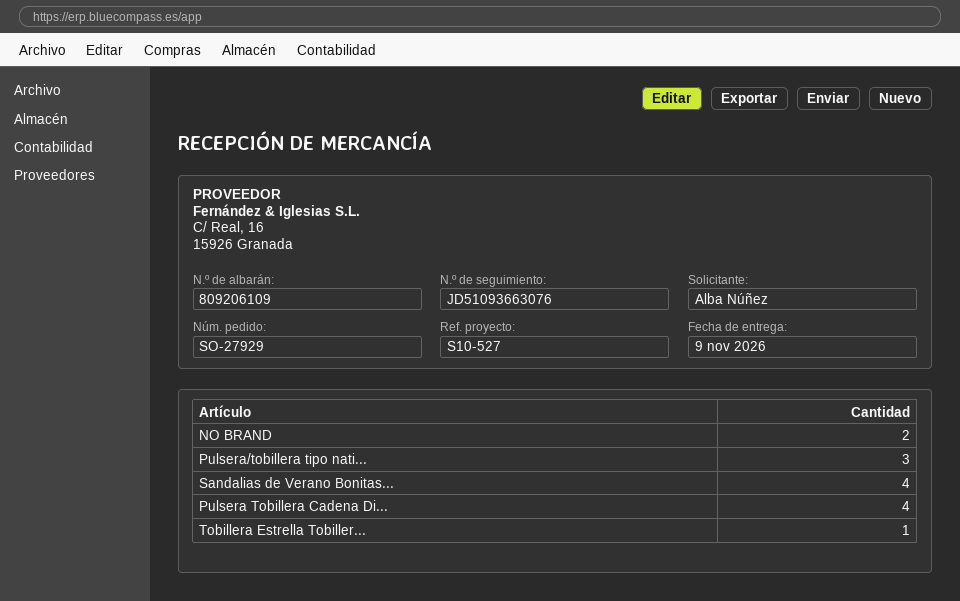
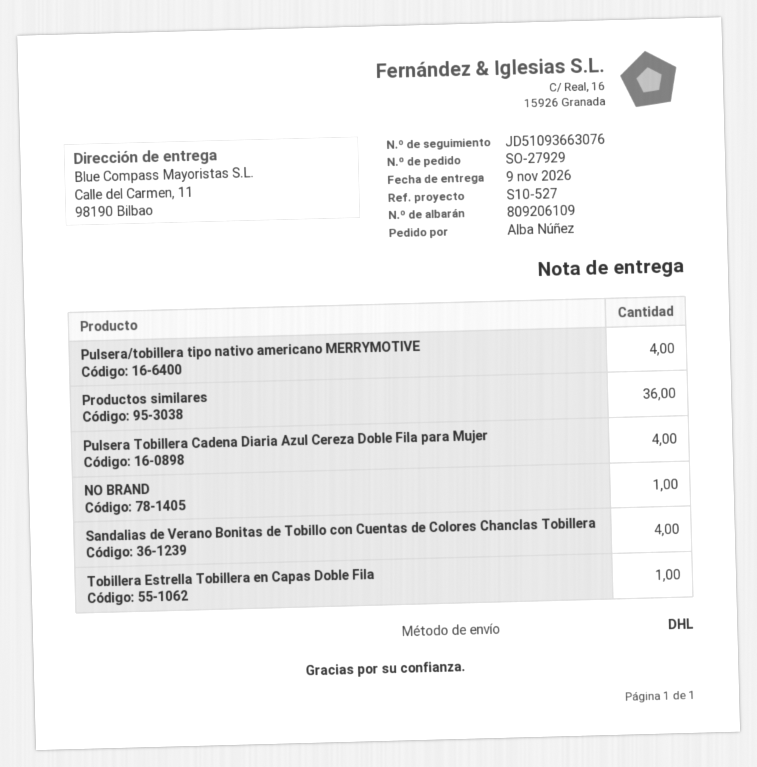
NO BRAND: 2 -> 1
Pulsera/tobillera tipo nati...: 3 -> 4
Productos similares: none -> 36

